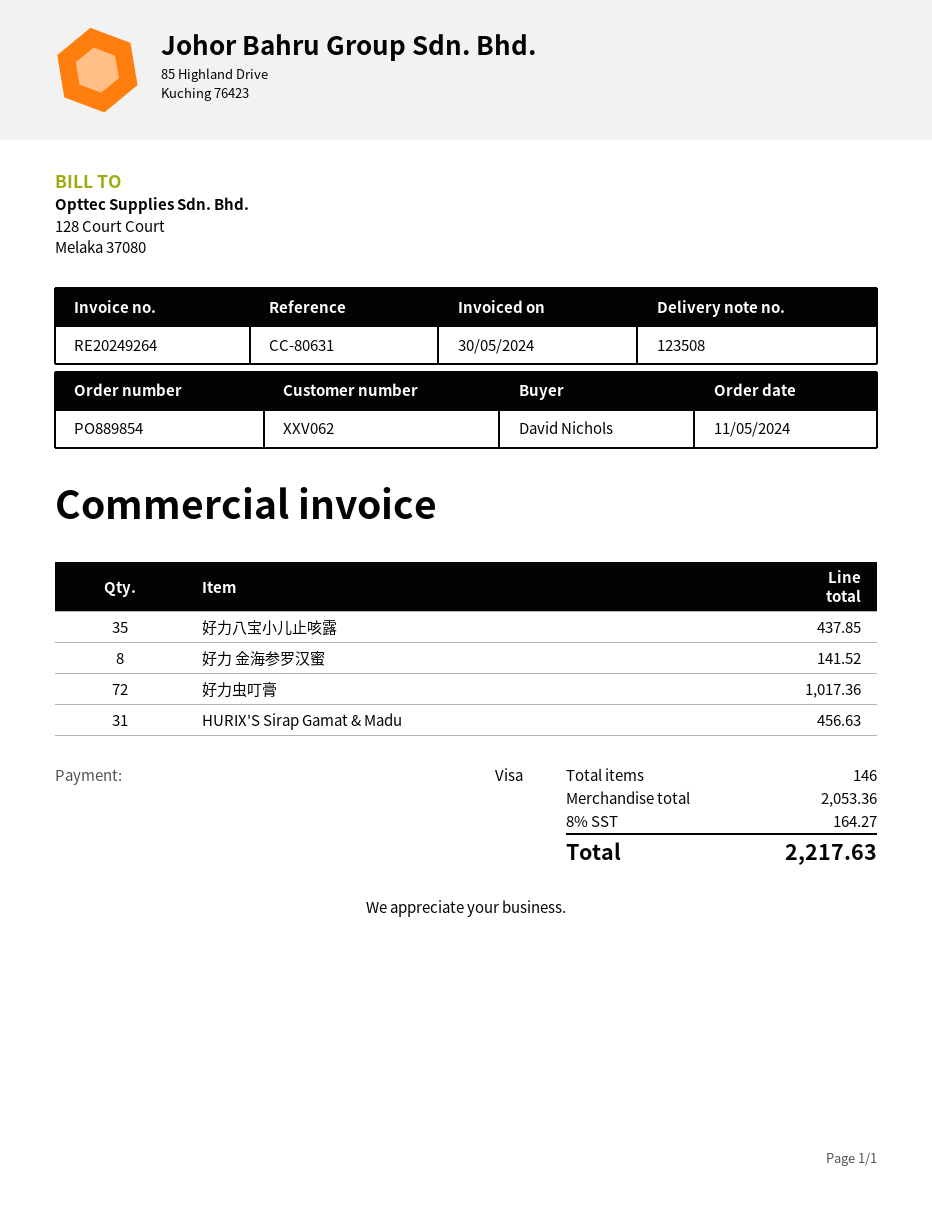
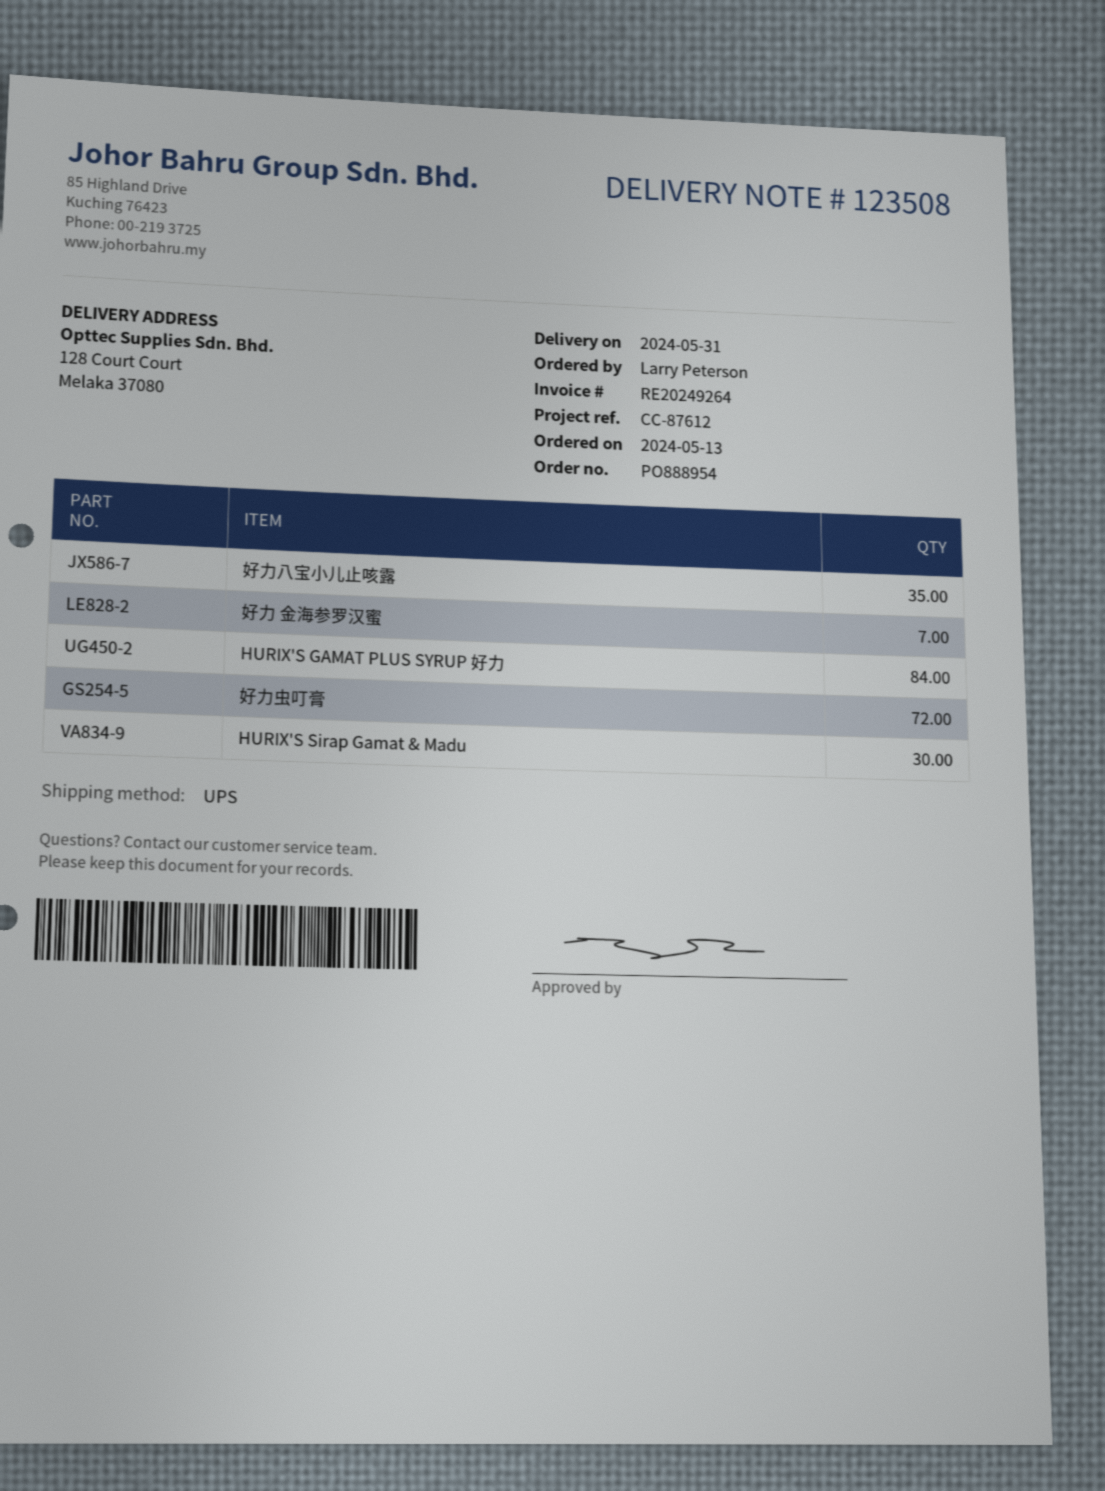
order number: PO889854 -> PO888954
order date: 2024-05-11 -> 2024-05-13
reference: CC-80631 -> CC-87612
ordered by: David Nichols -> Larry Peterson
好力 金海参罗汉蜜: 8 -> 7
HURIX'S Sirap Gamat & Madu: 31 -> 30
HURIX'S GAMAT PLUS SYRUP 好力: none -> 84

